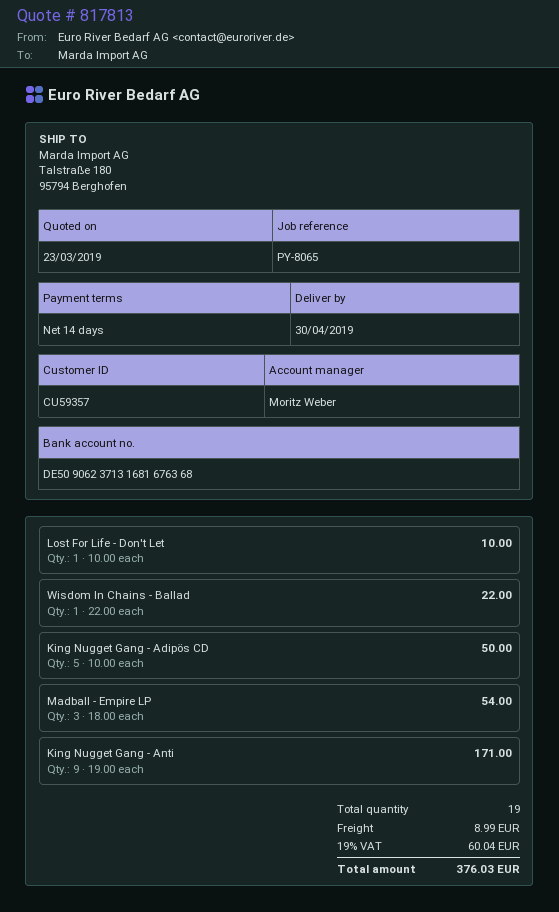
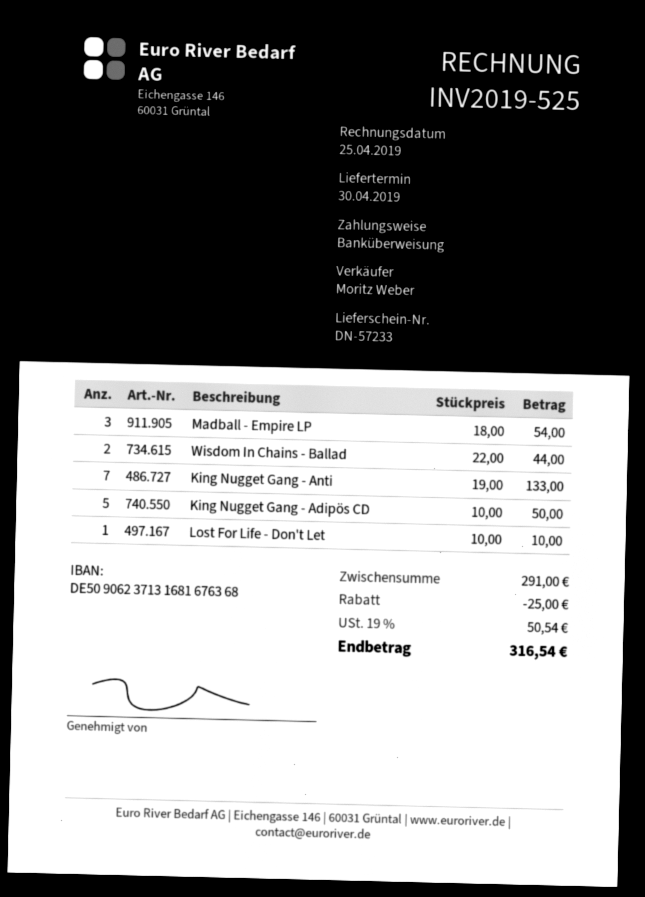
Wisdom In Chains - Ballad: 1 x 22.00 = 22.00 -> 2 x 22.00 = 44.00
King Nugget Gang - Anti: 9 x 19.00 = 171.00 -> 7 x 19.00 = 133.00
discount: none -> 25.00
shipping: 8.99 -> none
tax: 19% = 60.04 -> 19% = 50.54
total: 376.03 -> 316.54

